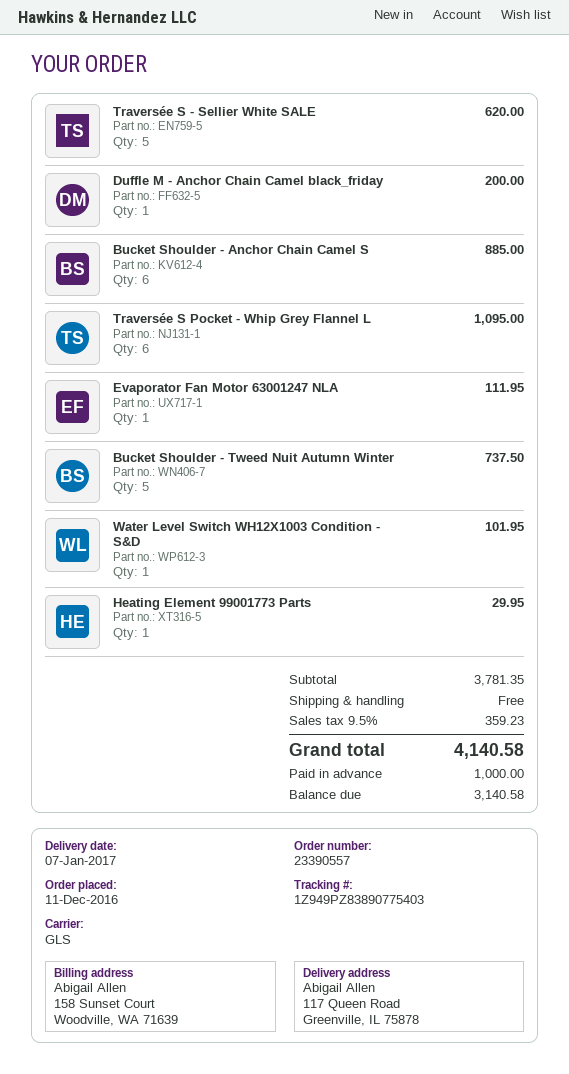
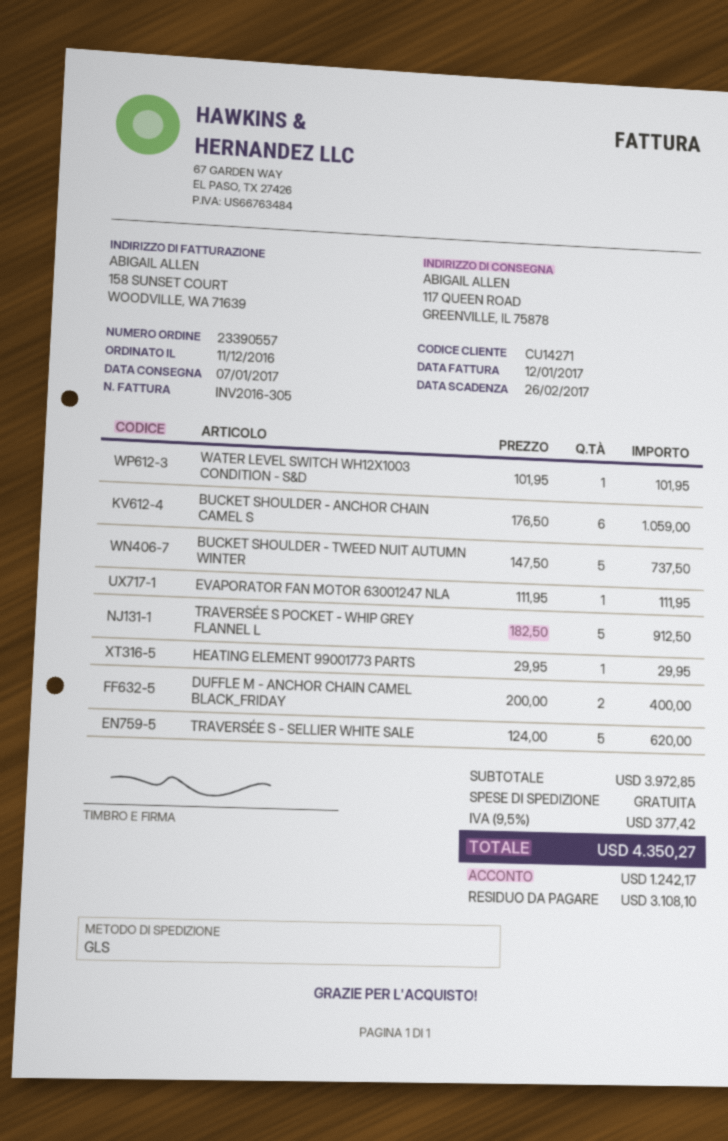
Duffle M - Anchor Chain Camel black_friday: 1 for 200.00 -> 2 for 400.00
Bucket Shoulder - Anchor Chain Camel S: 6 for 885.00 -> 6 for 1059.00
Traversée S Pocket - Whip Grey Flannel L: 6 for 1095.00 -> 5 for 912.50
subtotal: 3781.35 -> 3972.85
tax: 9.5% = 359.23 -> 9.5% = 377.42
total: 4140.58 -> 4350.27
deposit: 1000.00 -> 1242.17
balance: 3140.58 -> 3108.10

